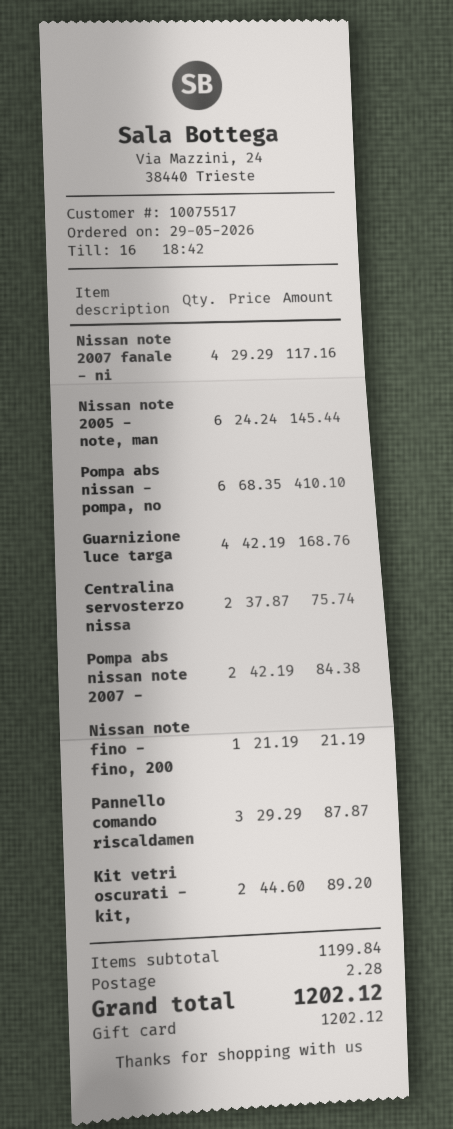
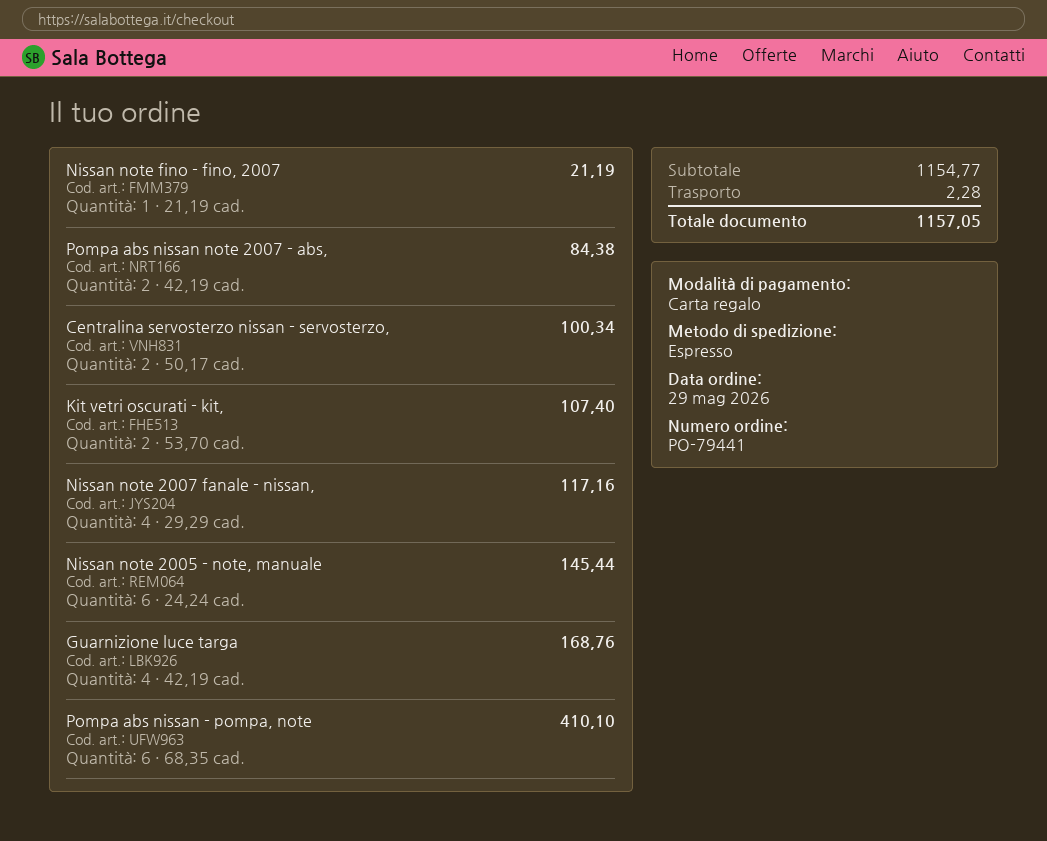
Centralina servosterzo nissa: 2 x 37.87 = 75.74 -> 2 x 50.17 = 100.34
Pannello comando riscaldamen: 3 x 29.29 = 87.87 -> none
Kit vetri oscurati - kit,: 2 x 44.60 = 89.20 -> 2 x 53.70 = 107.40
subtotal: 1199.84 -> 1154.77
total: 1202.12 -> 1157.05

